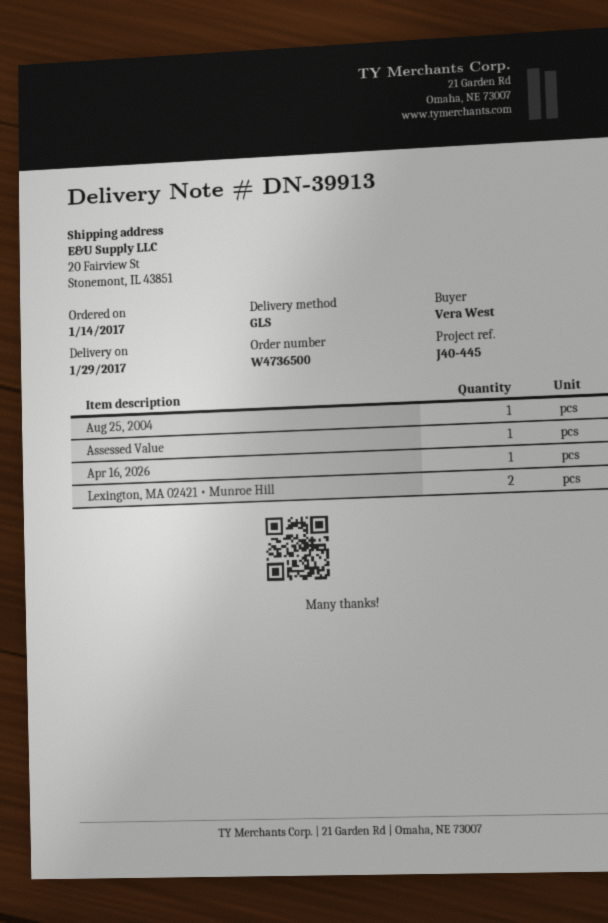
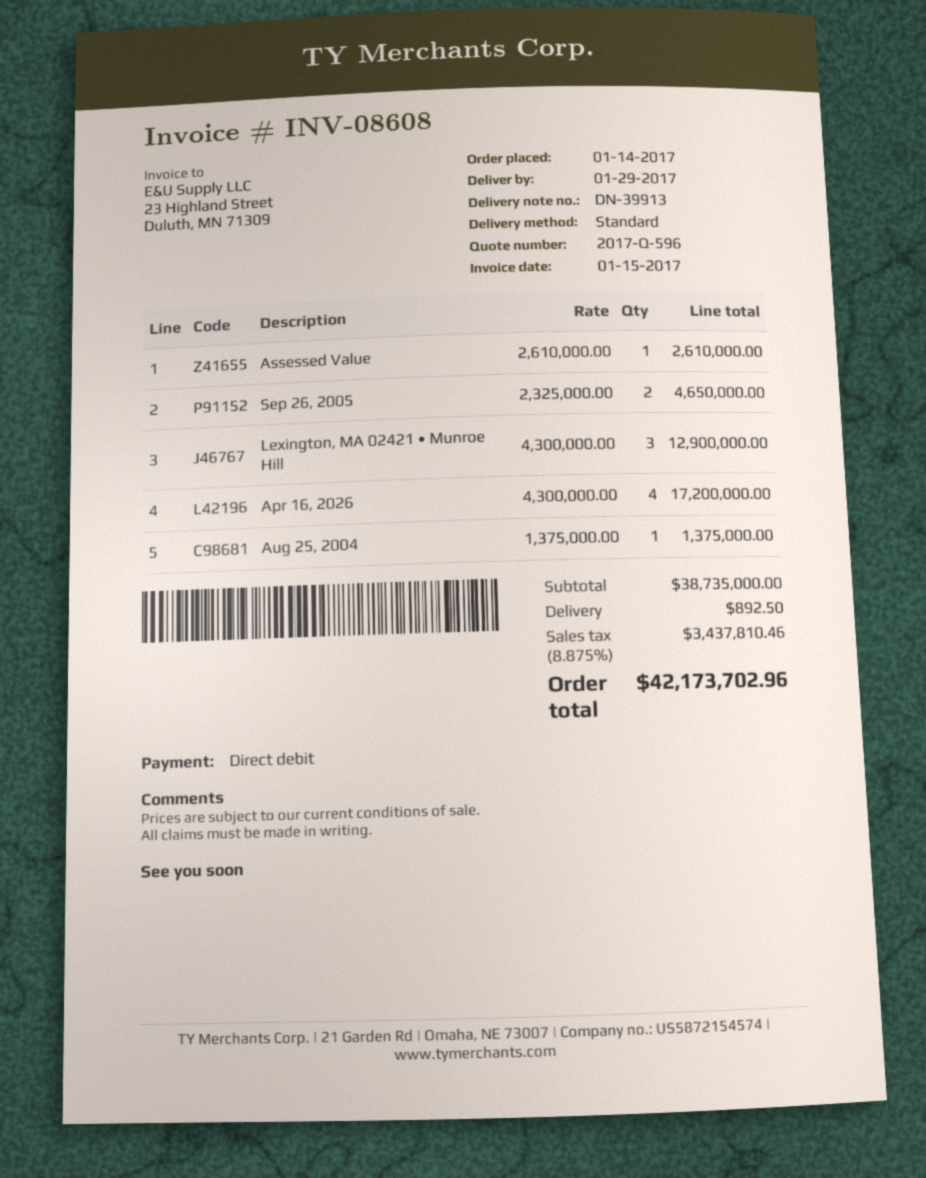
shipping method: GLS -> standard
Apr 16, 2026: 1 -> 4
Lexington, MA 02421 • Munroe Hill: 2 -> 3
Sep 26, 2005: none -> 2

